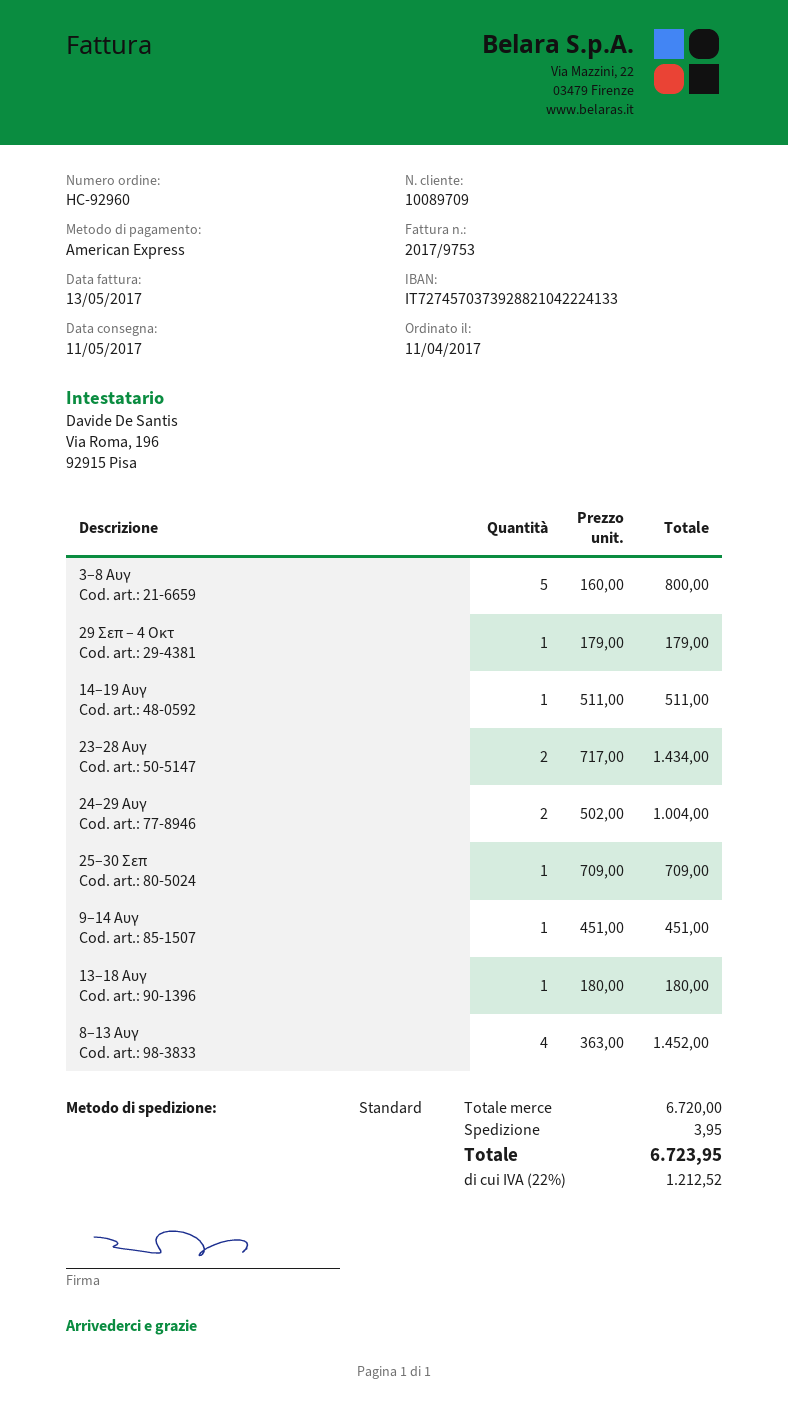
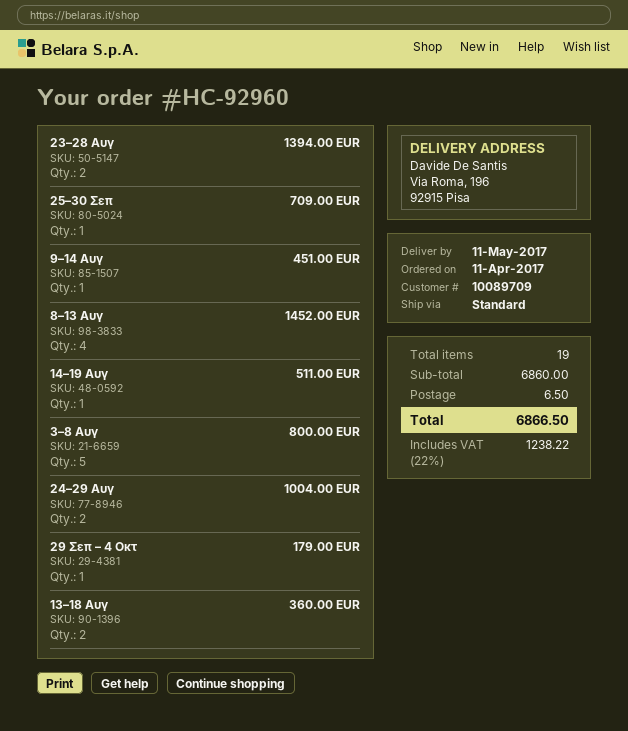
23–28 Αυγ: 2 for 1434.00 -> 2 for 1394.00
13–18 Αυγ: 1 for 180.00 -> 2 for 360.00
subtotal: 6720.00 -> 6860.00
shipping: 3.95 -> 6.50
tax: 22% = 1212.52 -> 22% = 1238.22
total: 6723.95 -> 6866.50

